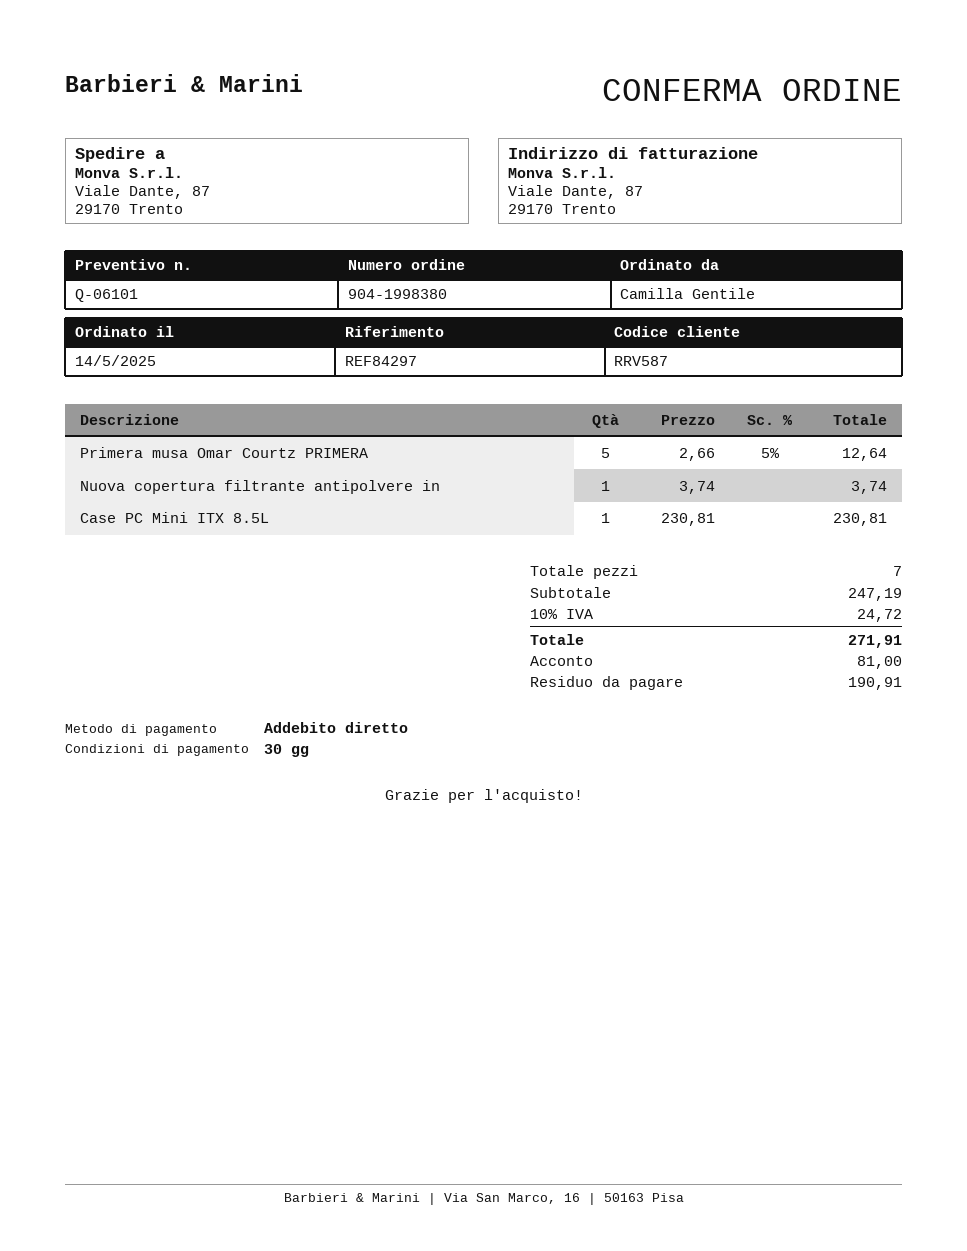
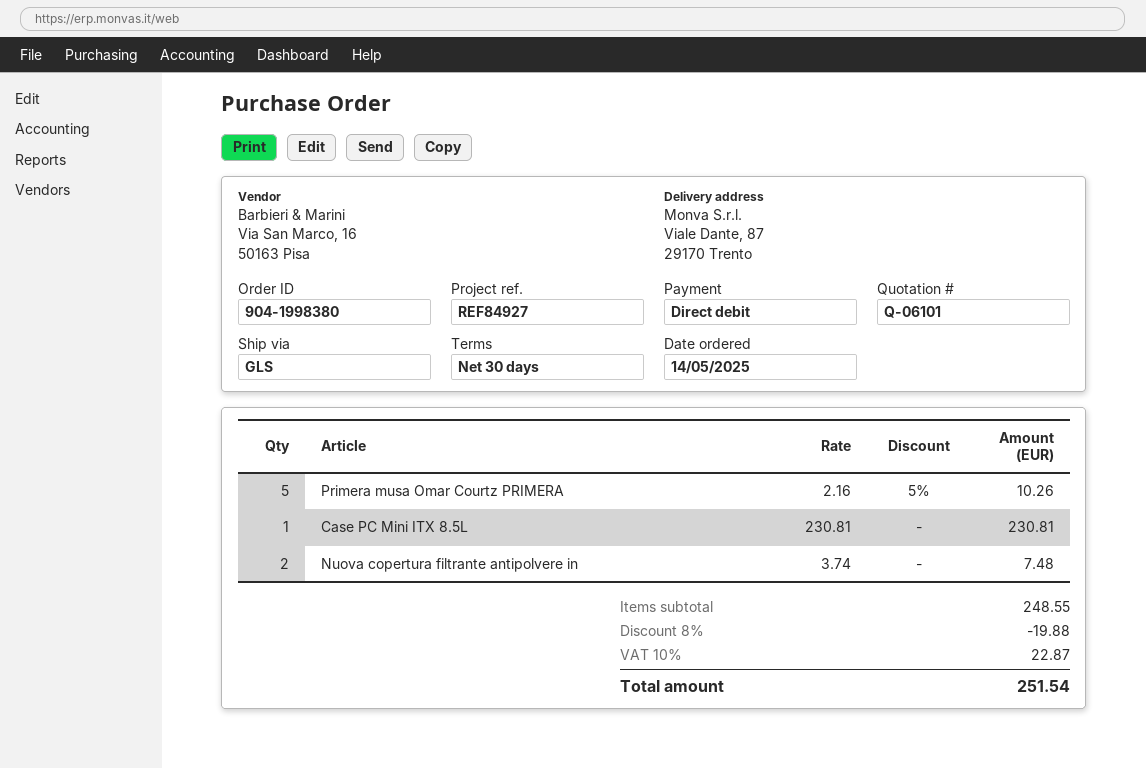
reference: REF84297 -> REF84927
Primera musa Omar Courtz PRIMERA: 5 x 2.66 - 5% = 12.64 -> 5 x 2.16 - 5% = 10.26
Nuova copertura filtrante antipolvere in: 1 x 3.74 = 3.74 -> 2 x 3.74 = 7.48
subtotal: 247.19 -> 248.55
discount: none -> 8% = 19.88
tax: 10% = 24.72 -> 10% = 22.87
total: 271.91 -> 251.54

